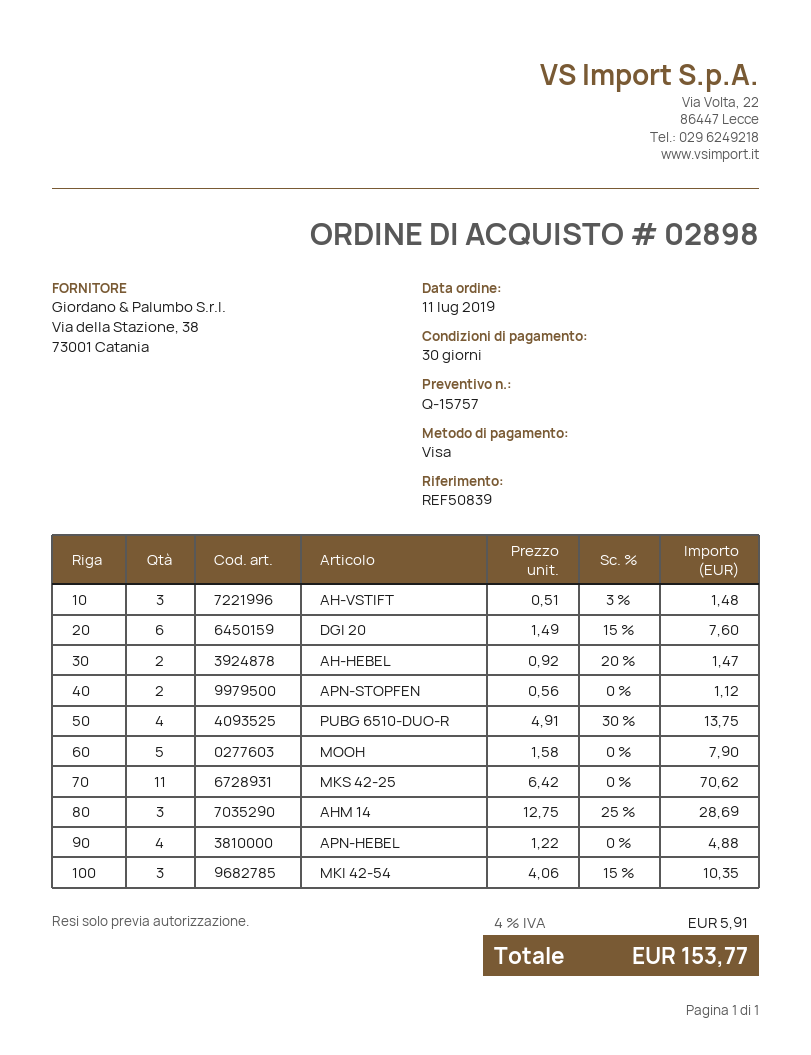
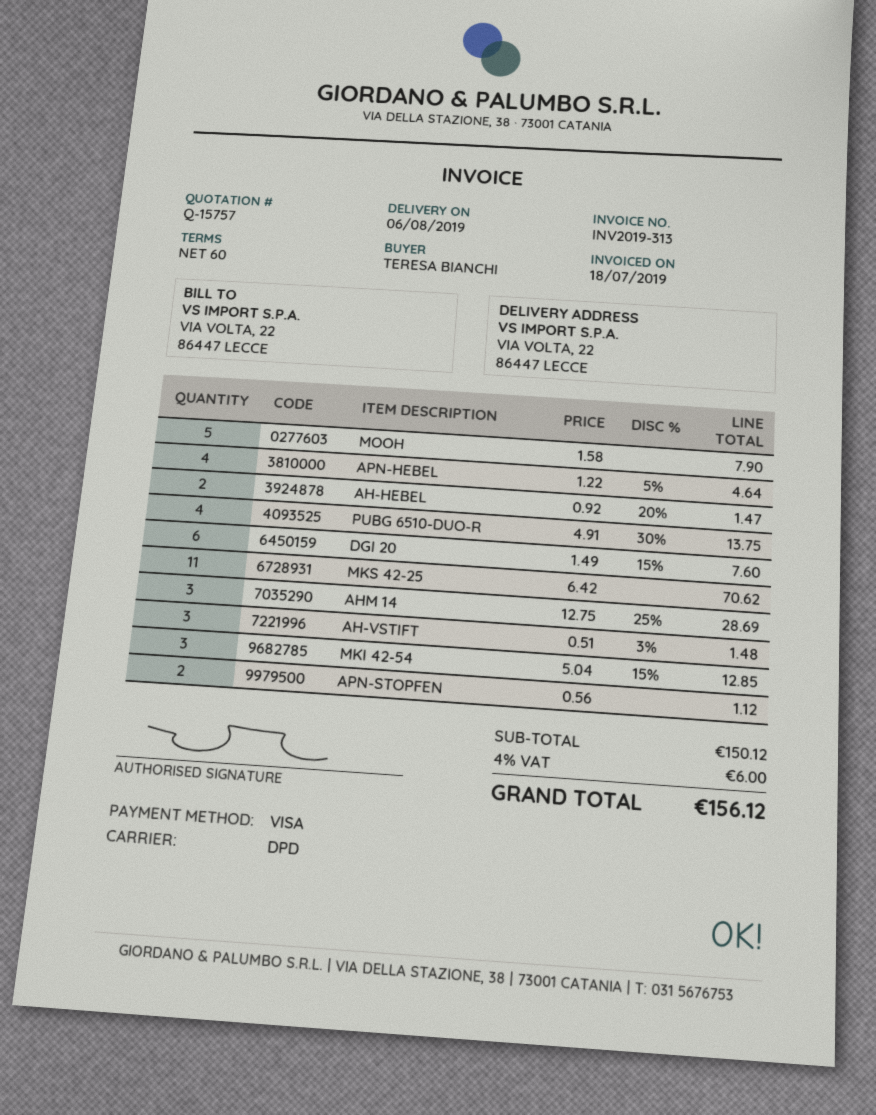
payment terms: 30 days -> 60 days
APN-HEBEL: 4 x 1.22 = 4.88 -> 4 x 1.22 - 5% = 4.64
MKI 42-54: 3 x 4.06 - 15% = 10.35 -> 3 x 5.04 - 15% = 12.85
tax: 4% = 5.91 -> 4% = 6.00
total: 153.77 -> 156.12

